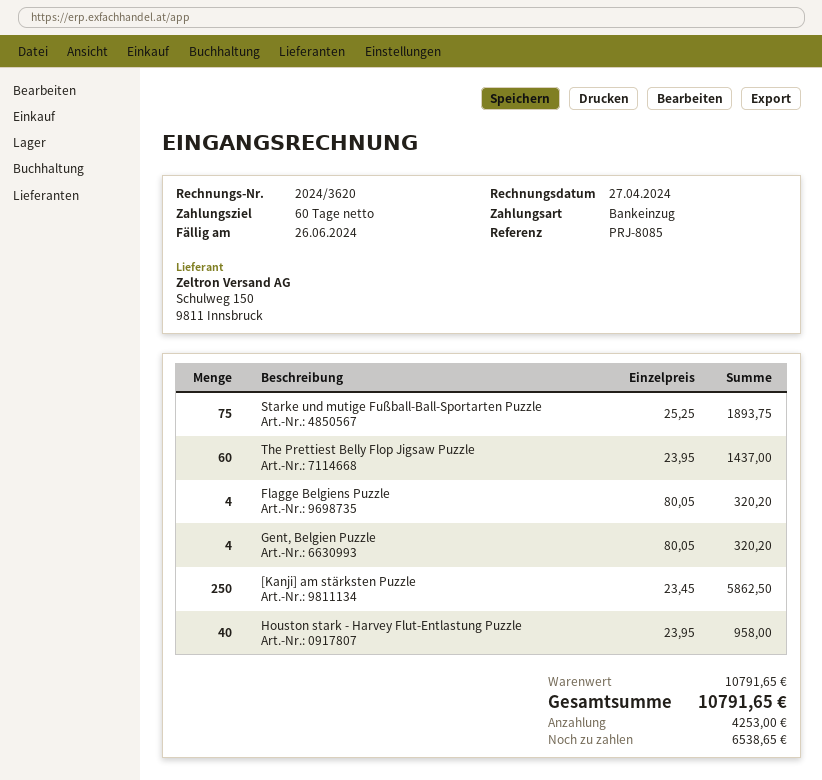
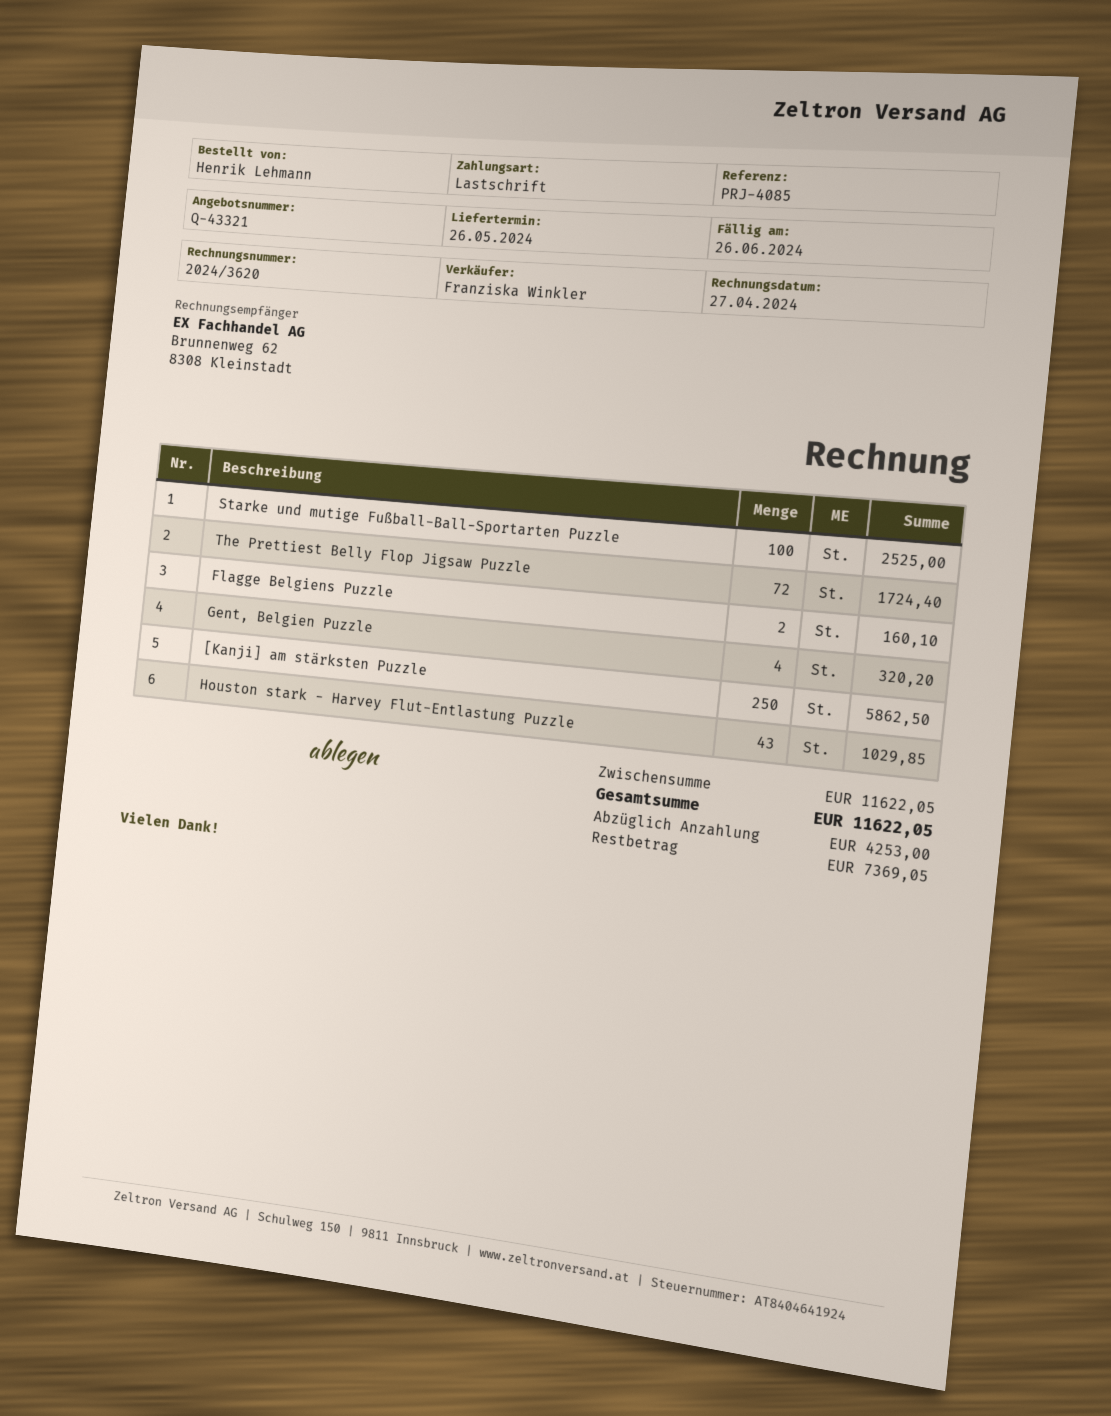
reference: PRJ-8085 -> PRJ-4085
Starke und mutige Fußball-Ball-Sportarten Puzzle: 75 for 1893.75 -> 100 for 2525.00
The Prettiest Belly Flop Jigsaw Puzzle: 60 for 1437.00 -> 72 for 1724.40
Flagge Belgiens Puzzle: 4 for 320.20 -> 2 for 160.10
Houston stark - Harvey Flut-Entlastung Puzzle: 40 for 958.00 -> 43 for 1029.85
subtotal: 10791.65 -> 11622.05
total: 10791.65 -> 11622.05
balance: 6538.65 -> 7369.05

